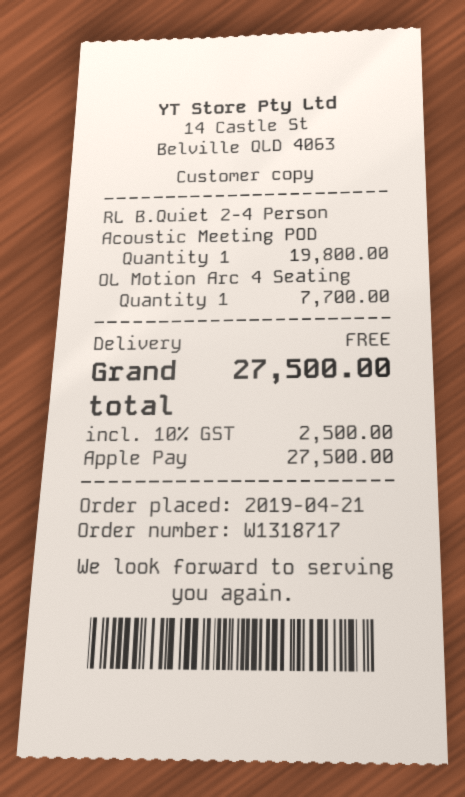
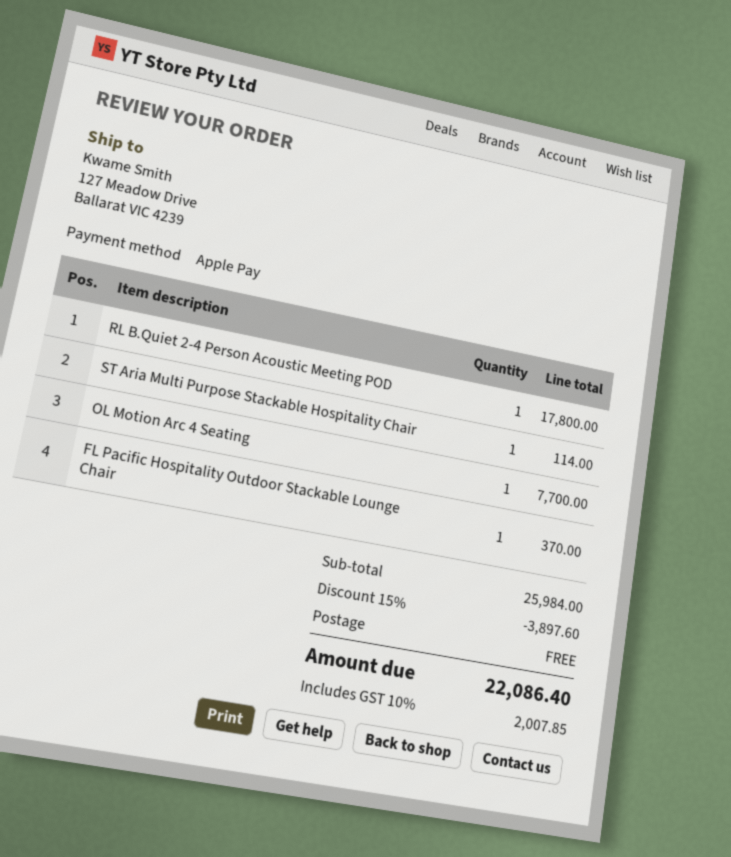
RL B.Quiet 2-4 Person Acoustic Meeting POD: 1 for 19800.00 -> 1 for 17800.00
ST Aria Multi Purpose Stackable Hospitality Chair: none -> 1 for 114.00
FL Pacific Hospitality Outdoor Stackable Lounge Chair: none -> 1 for 370.00
discount: none -> 15% = 3897.60
tax: 10% = 2500.00 -> 10% = 2007.85
total: 27500.00 -> 22086.40

